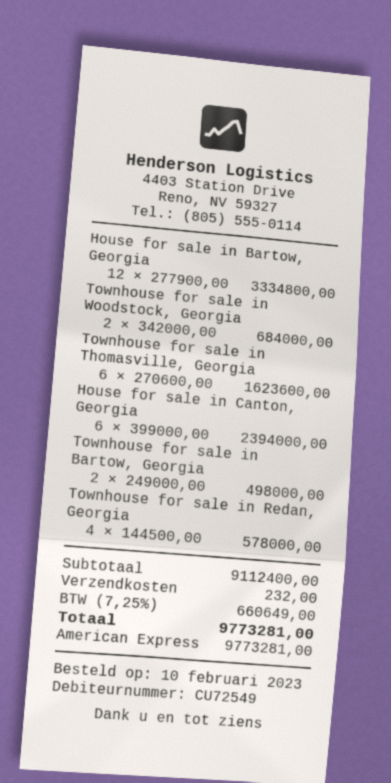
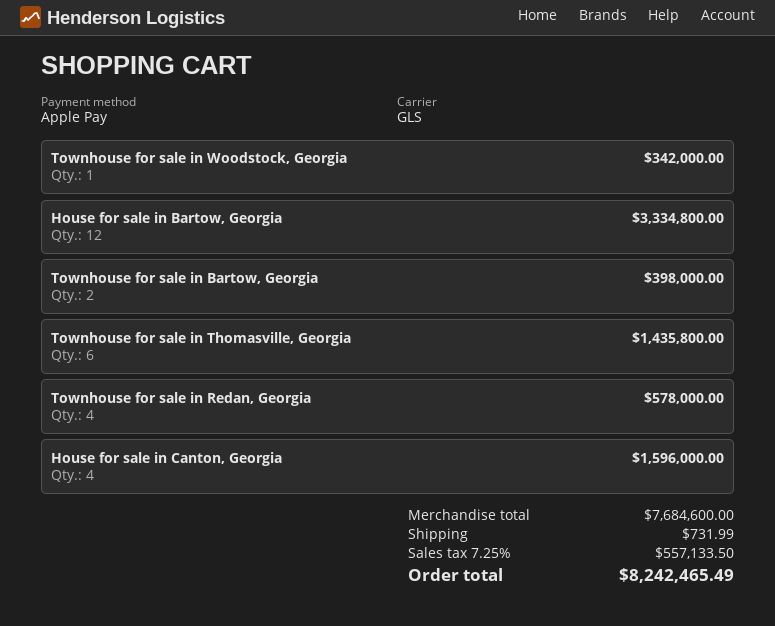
payment method: American Express -> Apple Pay
Townhouse for sale in Woodstock, Georgia: 2 for 684000.00 -> 1 for 342000.00
Townhouse for sale in Thomasville, Georgia: 6 for 1623600.00 -> 6 for 1435800.00
House for sale in Canton, Georgia: 6 for 2394000.00 -> 4 for 1596000.00
Townhouse for sale in Bartow, Georgia: 2 for 498000.00 -> 2 for 398000.00
subtotal: 9112400.00 -> 7684600.00
shipping: 232.00 -> 731.99
tax: 7.25% = 660649.00 -> 7.25% = 557133.50
total: 9773281.00 -> 8242465.49

